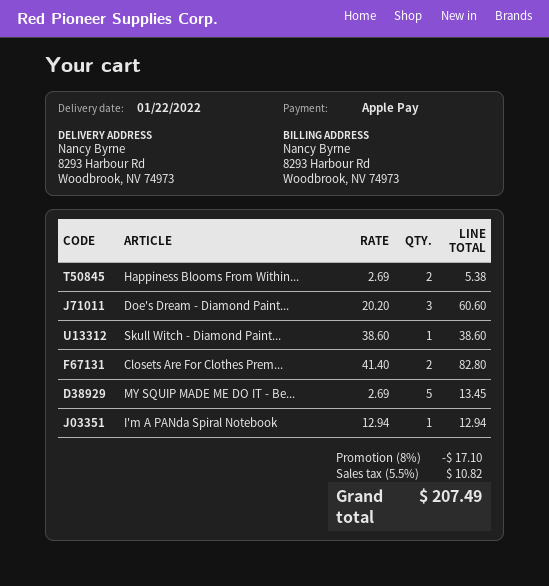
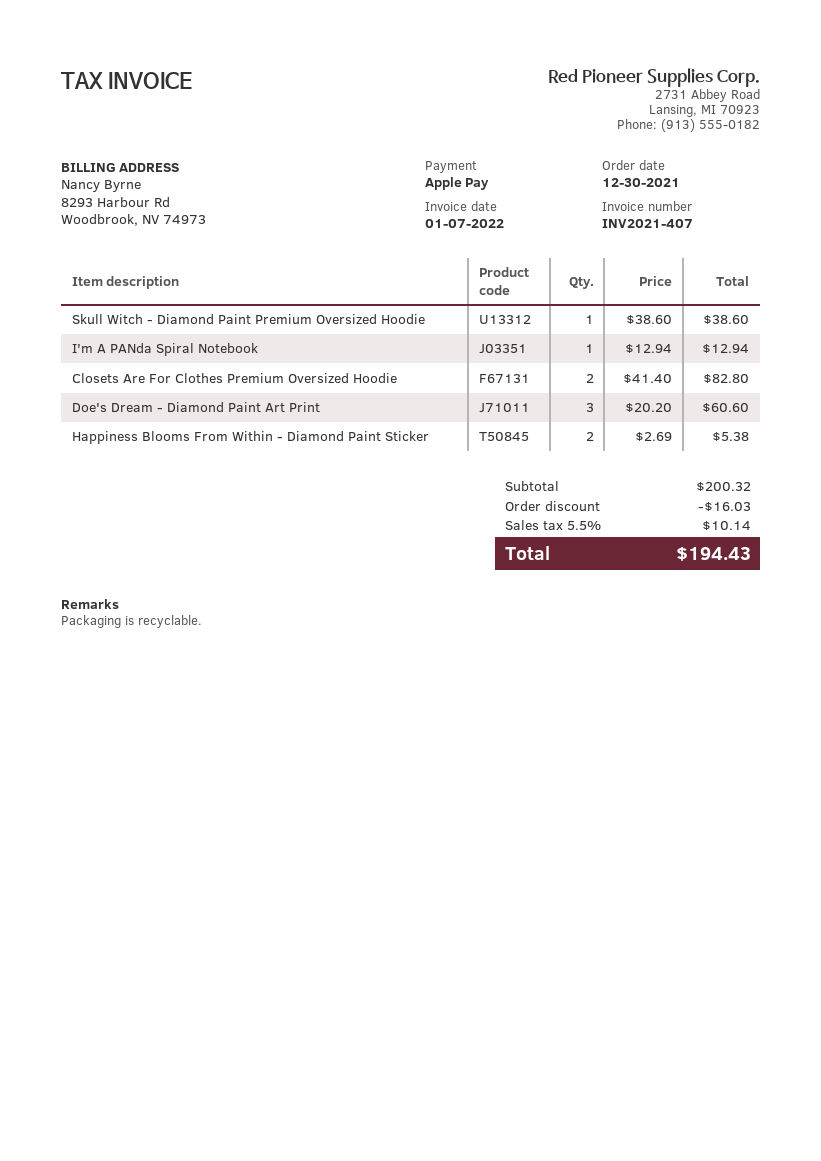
MY SQUIP MADE ME DO IT - Be...: 5 x 2.69 = 13.45 -> none
discount: 17.10 -> 16.03
tax: 5.5% = 10.82 -> 5.5% = 10.14
total: 207.49 -> 194.43

